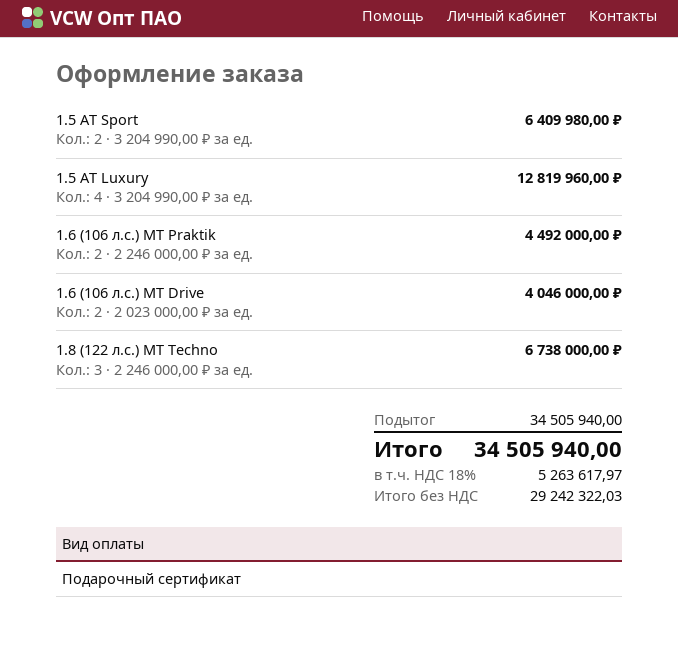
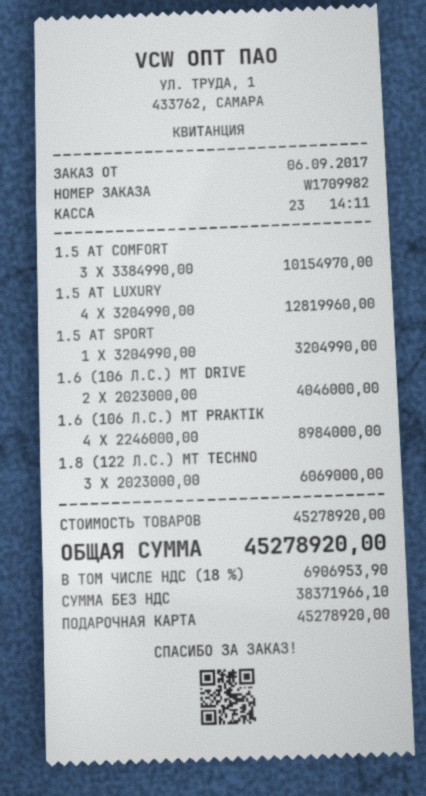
1.5 AT Sport: 2 x 3204990.00 = 6409980.00 -> 1 x 3204990.00 = 3204990.00
1.6 (106 л.с.) MT Praktik: 2 x 2246000.00 = 4492000.00 -> 4 x 2246000.00 = 8984000.00
1.8 (122 л.с.) MT Techno: 3 x 2246000.00 = 6738000.00 -> 3 x 2023000.00 = 6069000.00
1.5 AT COMFORT: none -> 3 x 3384990.00 = 10154970.00
subtotal: 34505940.00 -> 45278920.00
net: 29242322.03 -> 38371966.10
tax: 18% = 5263617.97 -> 18% = 6906953.90
total: 34505940.00 -> 45278920.00

